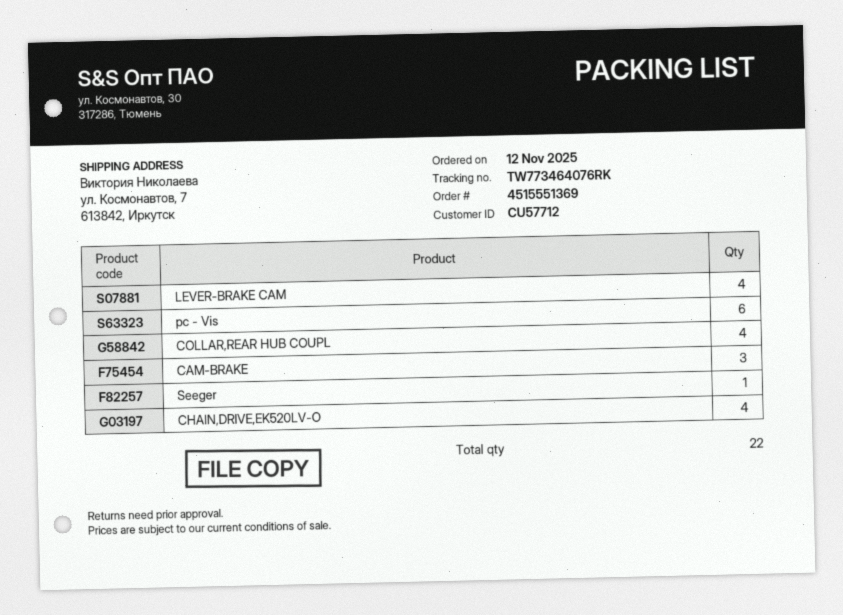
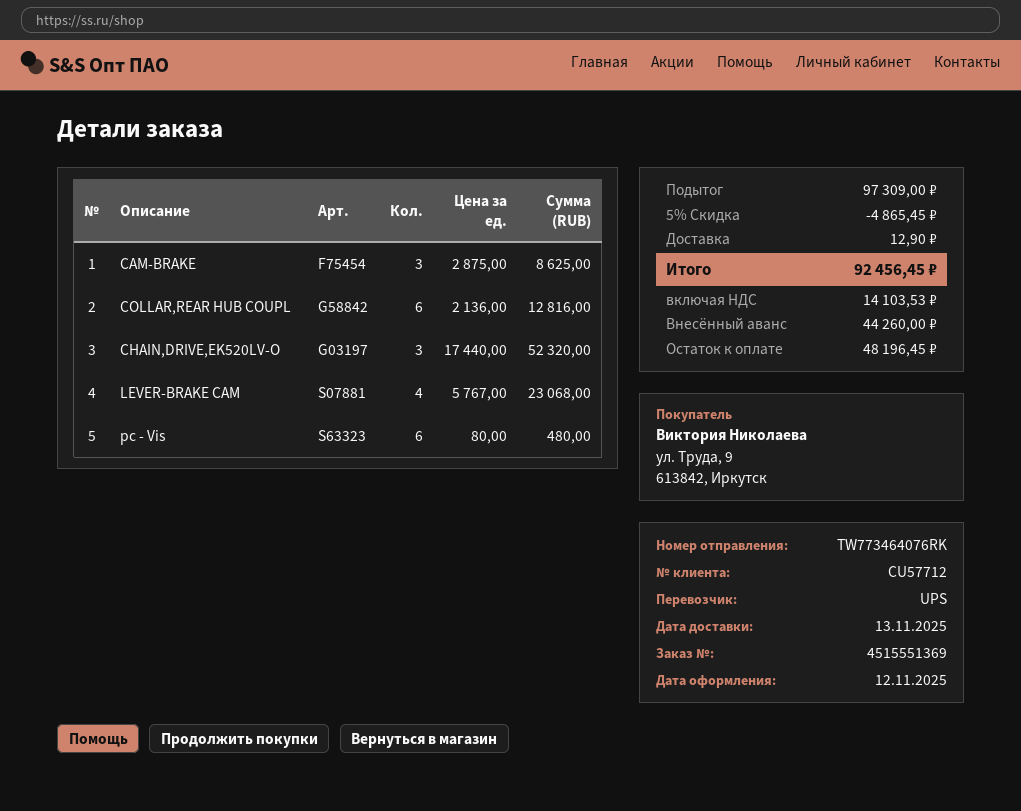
COLLAR,REAR HUB COUPL: 4 -> 6
Seeger: 1 -> none
CHAIN,DRIVE,EK520LV-O: 4 -> 3

